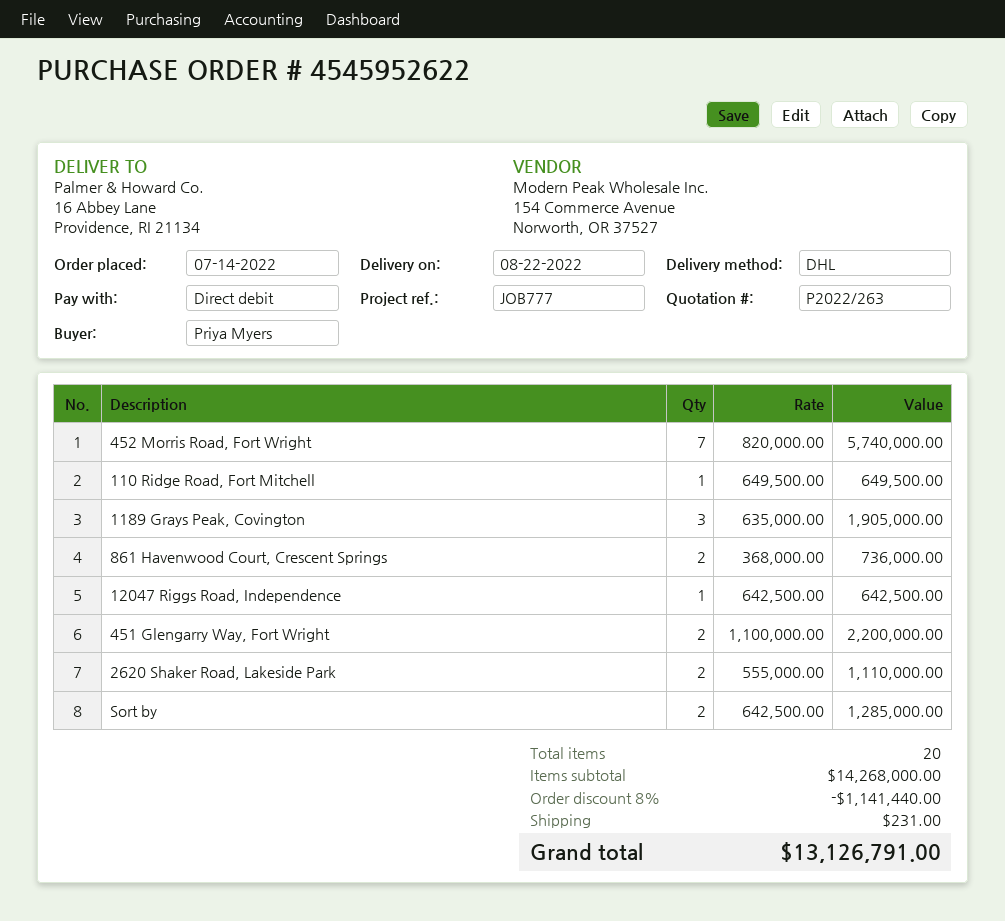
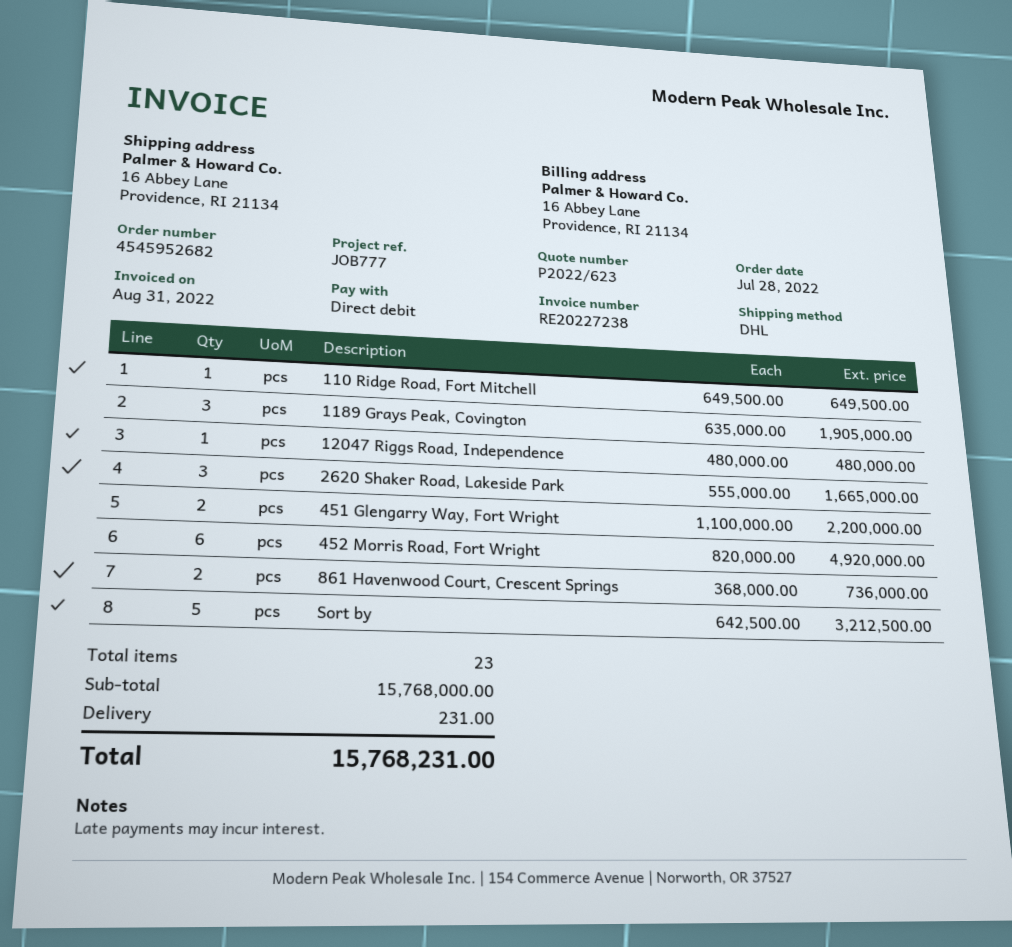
quote number: P2022/263 -> P2022/623
order number: 4545952622 -> 4545952682
order date: 2022-07-14 -> 2022-07-28
452 Morris Road, Fort Wright: 7 x 820000.00 = 5740000.00 -> 6 x 820000.00 = 4920000.00
12047 Riggs Road, Independence: 1 x 642500.00 = 642500.00 -> 1 x 480000.00 = 480000.00
2620 Shaker Road, Lakeside Park: 2 x 555000.00 = 1110000.00 -> 3 x 555000.00 = 1665000.00
Sort by: 2 x 642500.00 = 1285000.00 -> 5 x 642500.00 = 3212500.00
total quantity: 20 -> 23
subtotal: 14268000.00 -> 15768000.00
discount: 8% = 1141440.00 -> none
total: 13126791.00 -> 15768231.00

